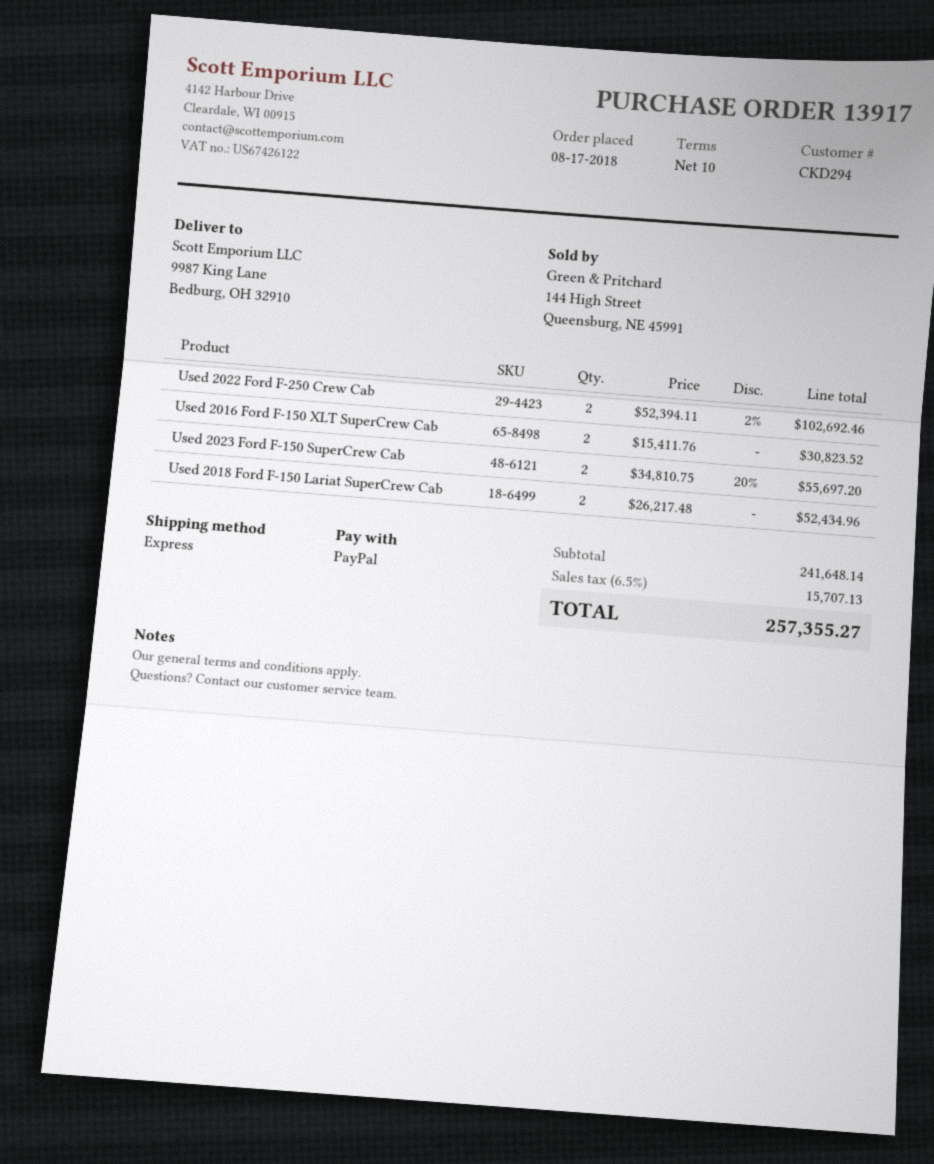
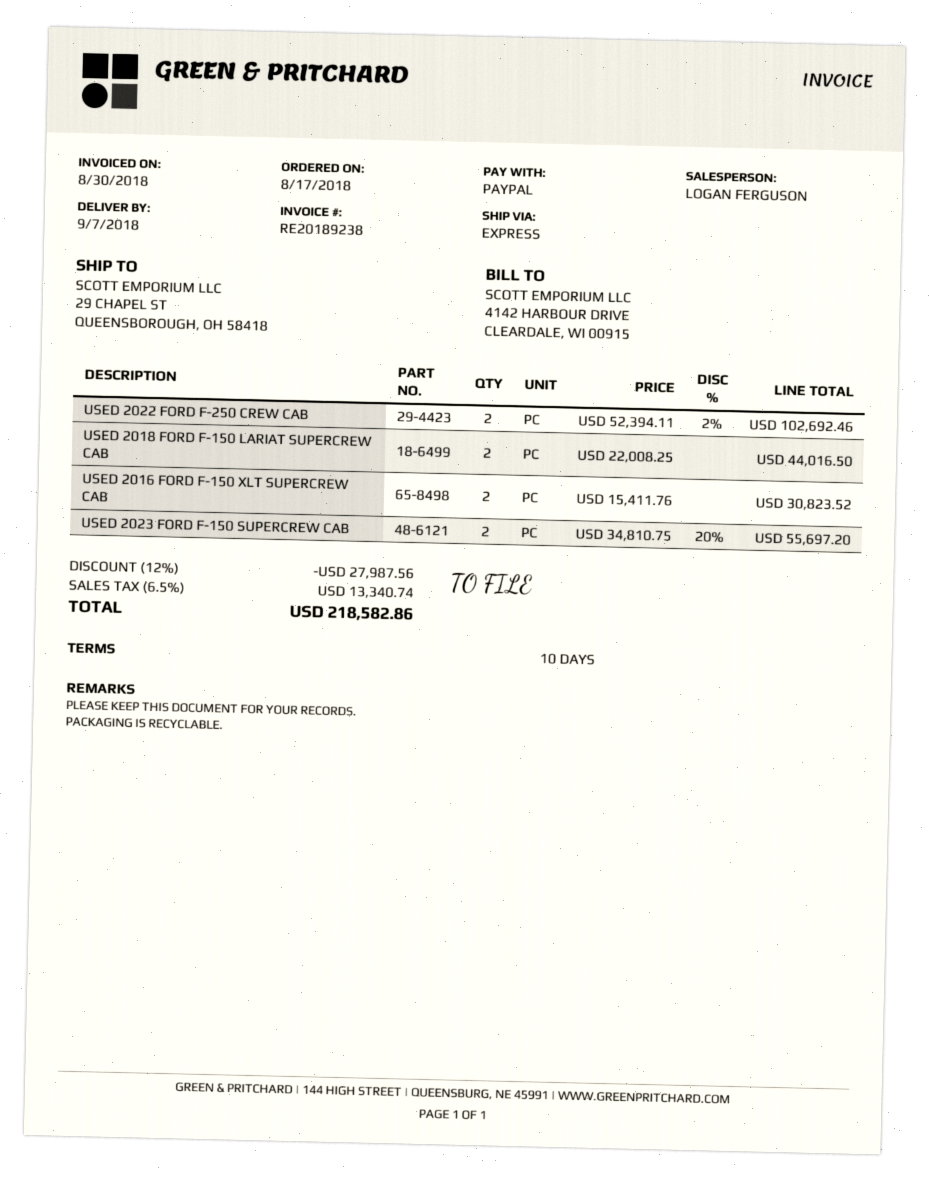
ship to: 9987 King Lane, Bedburg, OH 32910 -> 29 CHAPEL ST, QUEENSBOROUGH, OH 58418
Used 2018 Ford F-150 Lariat SuperCrew Cab: 2 x 26217.48 = 52434.96 -> 2 x 22008.25 = 44016.50
discount: none -> 12% = 27987.56
tax: 6.5% = 15707.13 -> 6.5% = 13340.74
total: 257355.27 -> 218582.86

